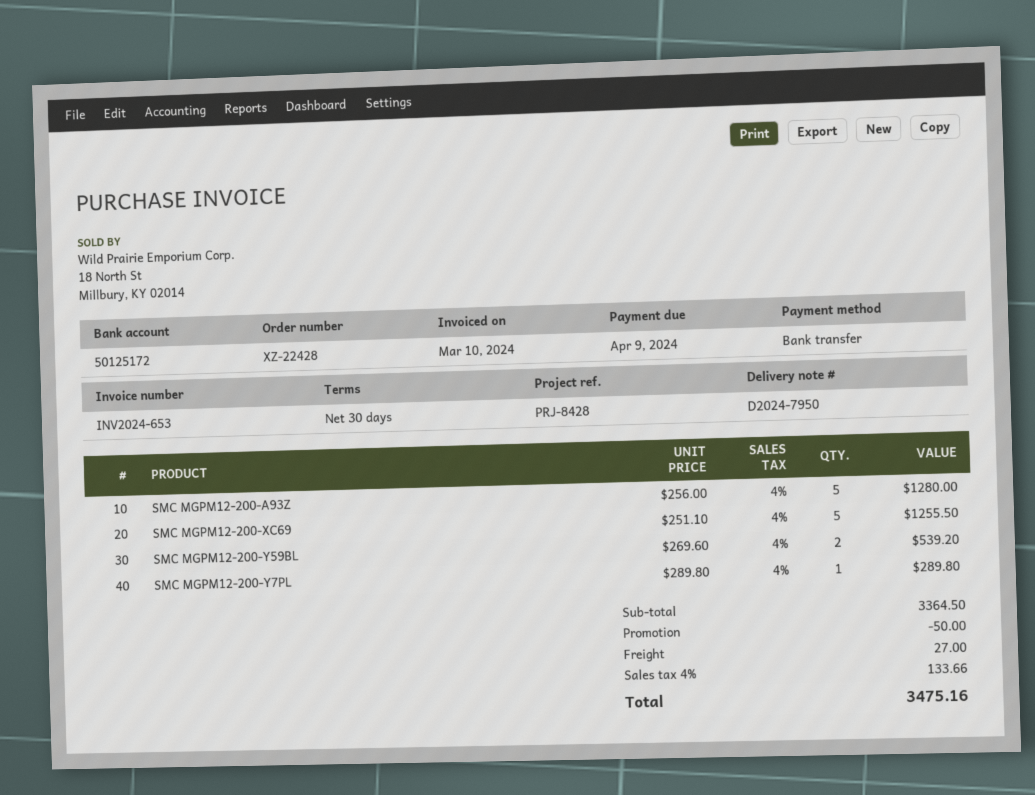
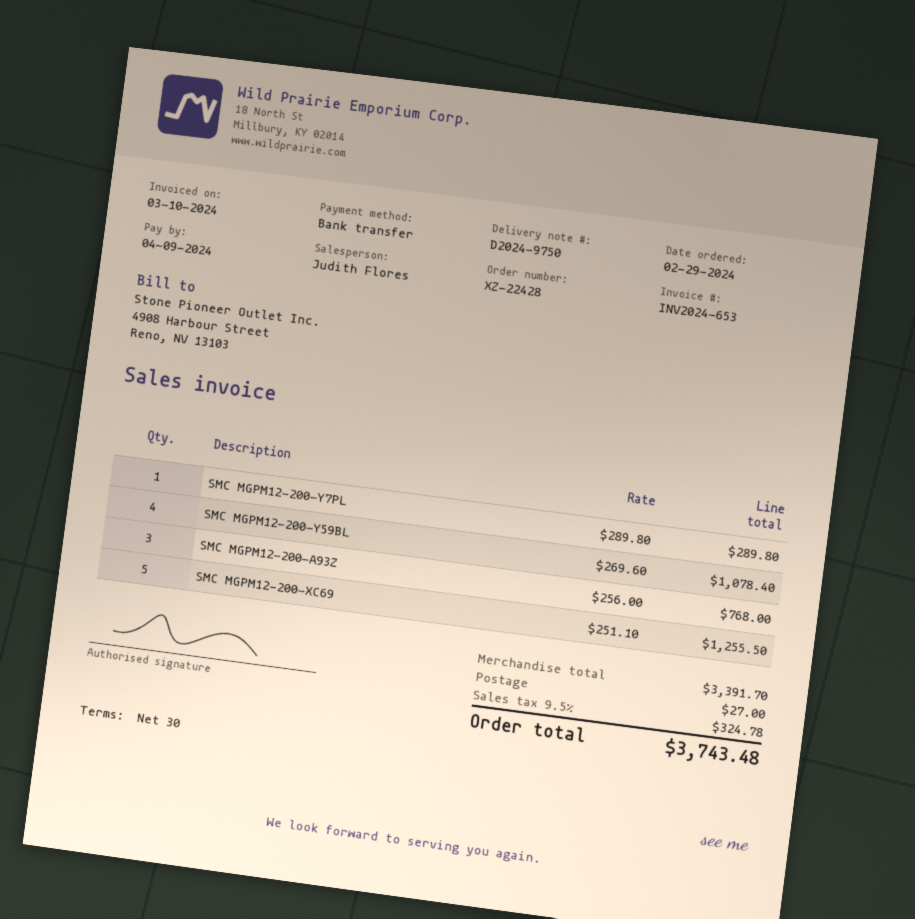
delivery note number: D2024-7950 -> D2024-9750
SMC MGPM12-200-A93Z: 5 x 256.00 = 1280.00 -> 3 x 256.00 = 768.00
SMC MGPM12-200-Y59BL: 2 x 269.60 = 539.20 -> 4 x 269.60 = 1078.40
subtotal: 3364.50 -> 3391.70
discount: 50.00 -> none
tax: 4% = 133.66 -> 9.5% = 324.78
total: 3475.16 -> 3743.48

